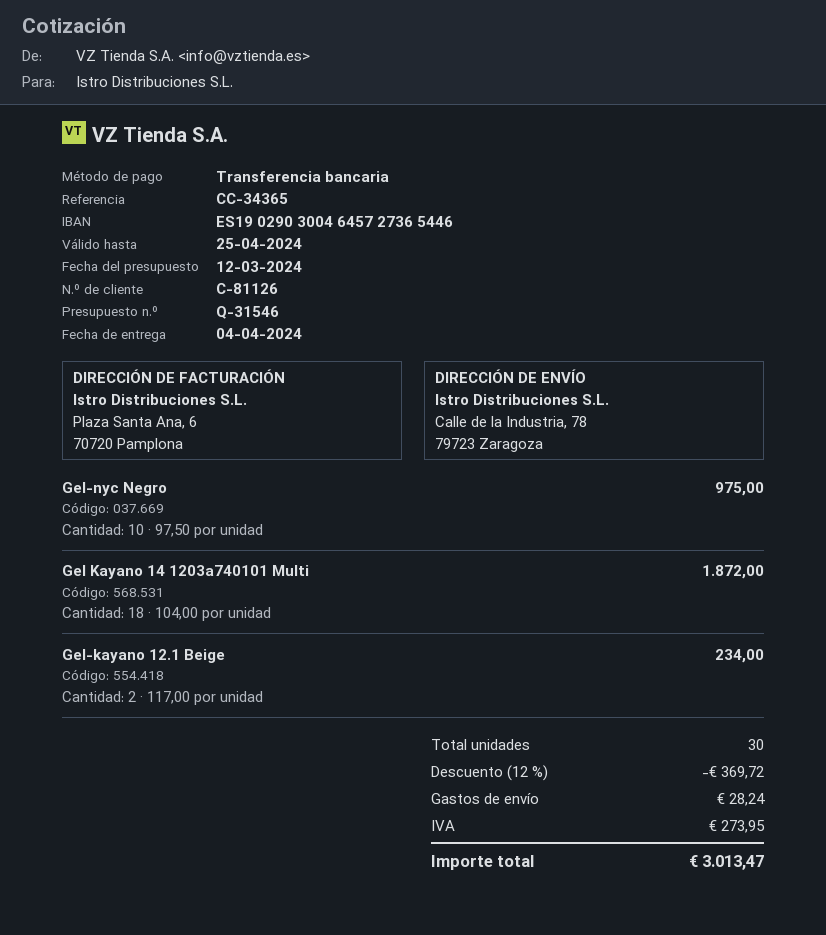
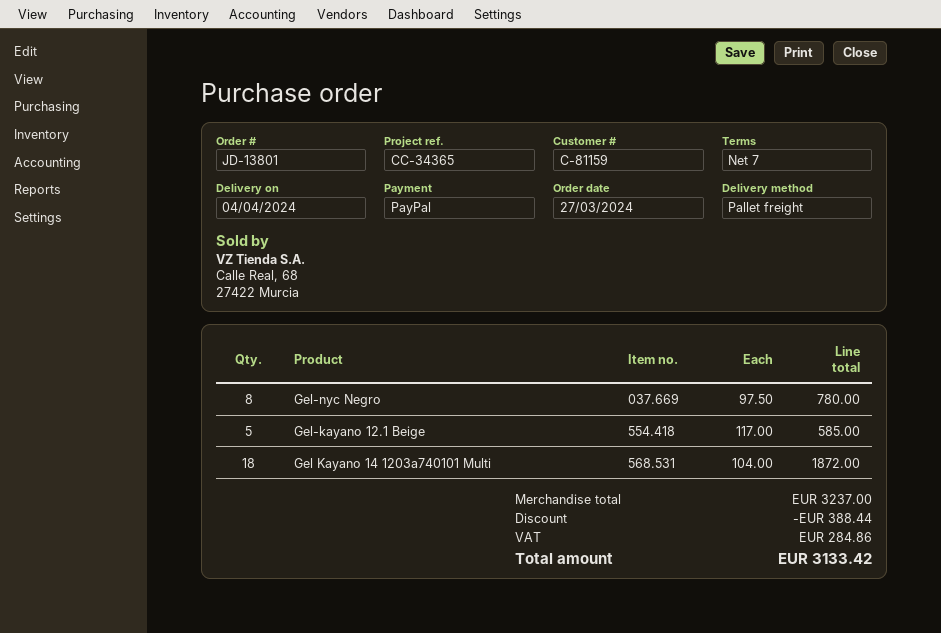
customer number: C-81126 -> C-81159
payment method: bank transfer -> PayPal
Gel-nyc Negro: 10 x 97.50 = 975.00 -> 8 x 97.50 = 780.00
Gel-kayano 12.1 Beige: 2 x 117.00 = 234.00 -> 5 x 117.00 = 585.00
discount: 369.72 -> 388.44
shipping: 28.24 -> none
tax: 273.95 -> 284.86
total: 3013.47 -> 3133.42

